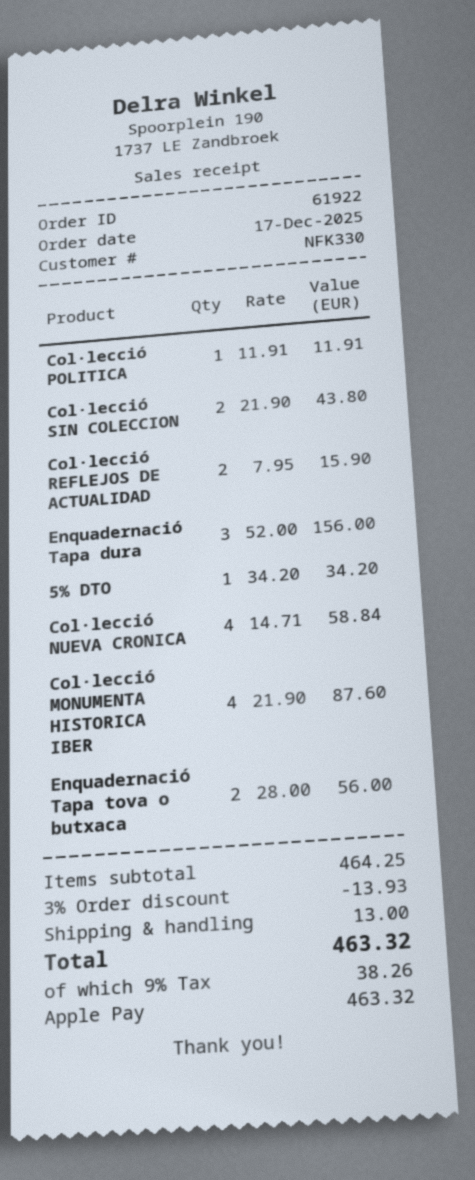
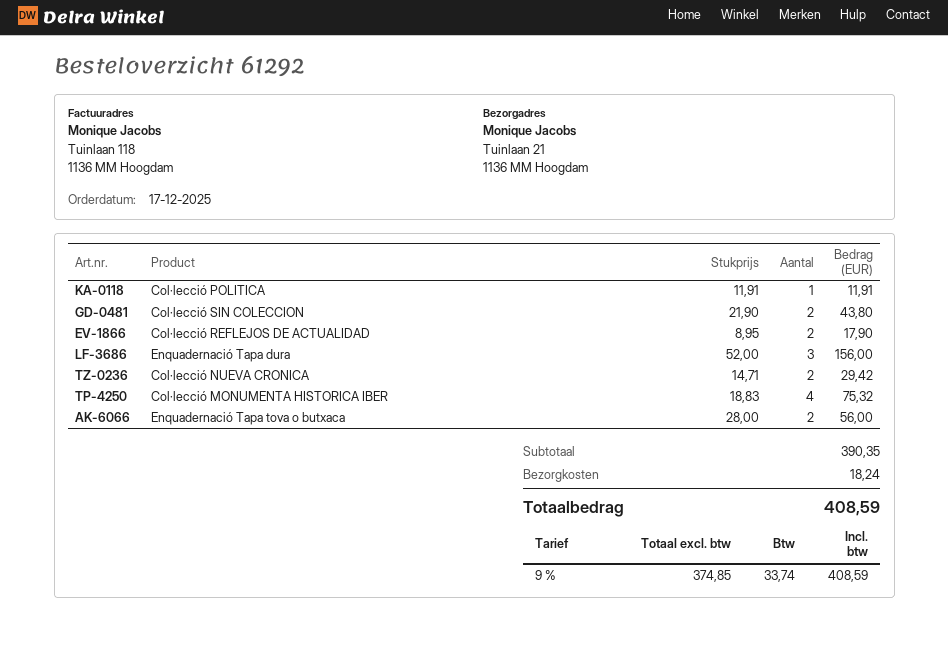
order number: 61922 -> 61292
Col·lecció REFLEJOS DE ACTUALIDAD: 2 x 7.95 = 15.90 -> 2 x 8.95 = 17.90
5% DTO: 1 x 34.20 = 34.20 -> none
Col·lecció NUEVA CRONICA: 4 x 14.71 = 58.84 -> 2 x 14.71 = 29.42
Col·lecció MONUMENTA HISTORICA IBER: 4 x 21.90 = 87.60 -> 4 x 18.83 = 75.32
subtotal: 464.25 -> 390.35
discount: 3% = 13.93 -> none
shipping: 13.00 -> 18.24
tax: 9% = 38.26 -> 9% = 33.74
total: 463.32 -> 408.59

